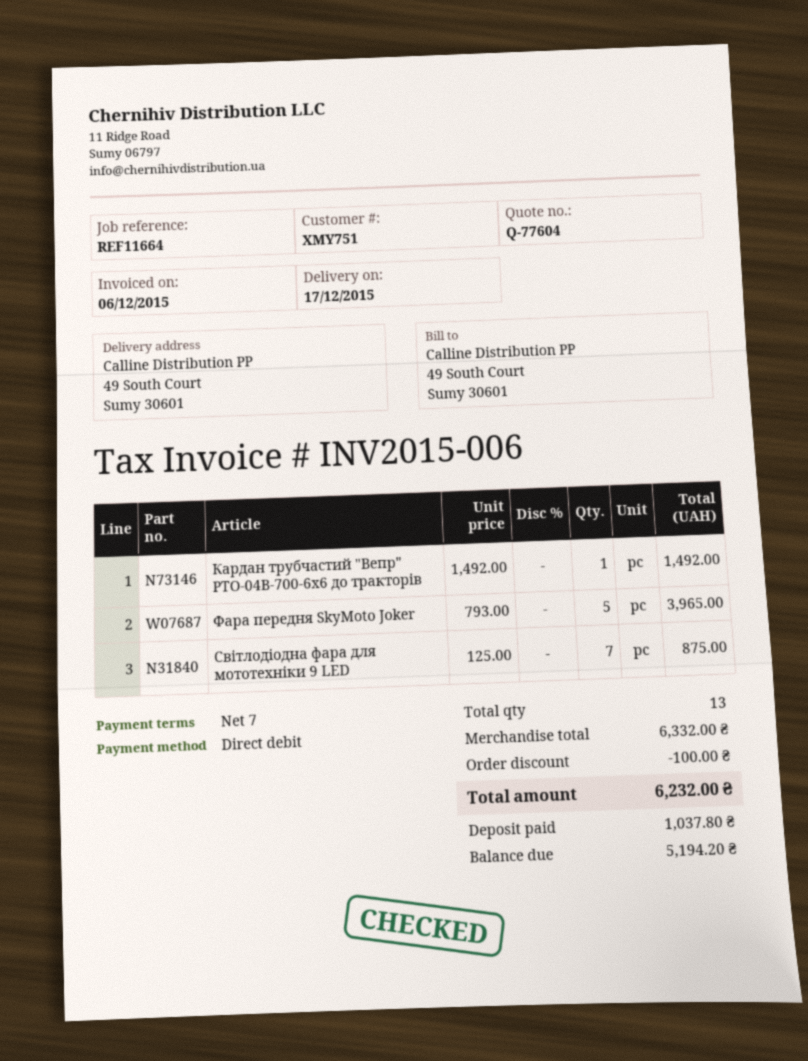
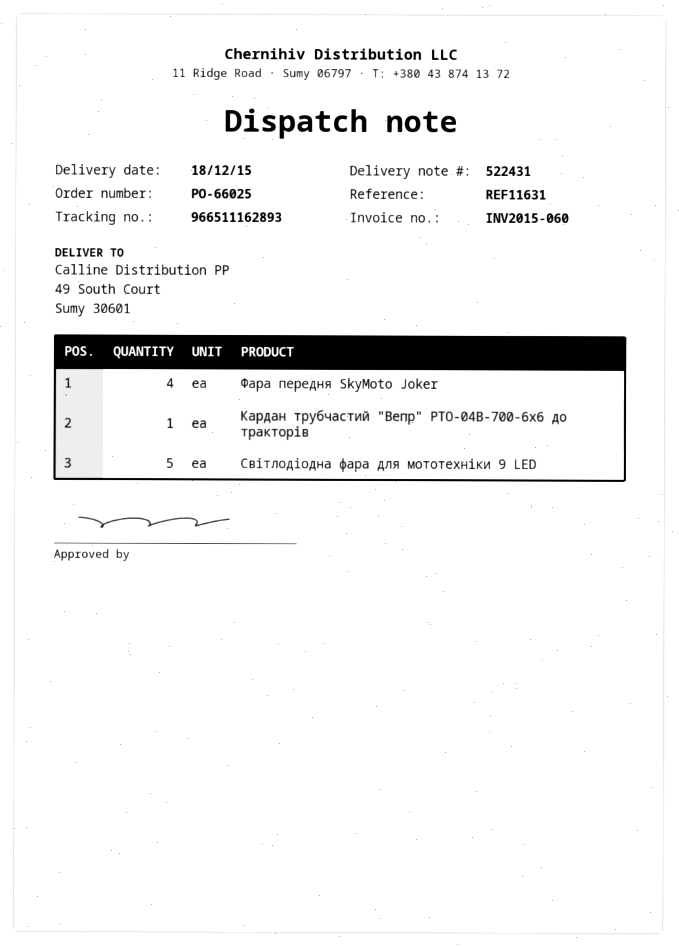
delivery date: 2015-12-17 -> 2015-12-18
invoice number: INV2015-006 -> INV2015-060
reference: REF11664 -> REF11631
Фара передня SkyMoto Joker: 5 -> 4
Світлодіодна фара для мототехніки 9 LED: 7 -> 5

